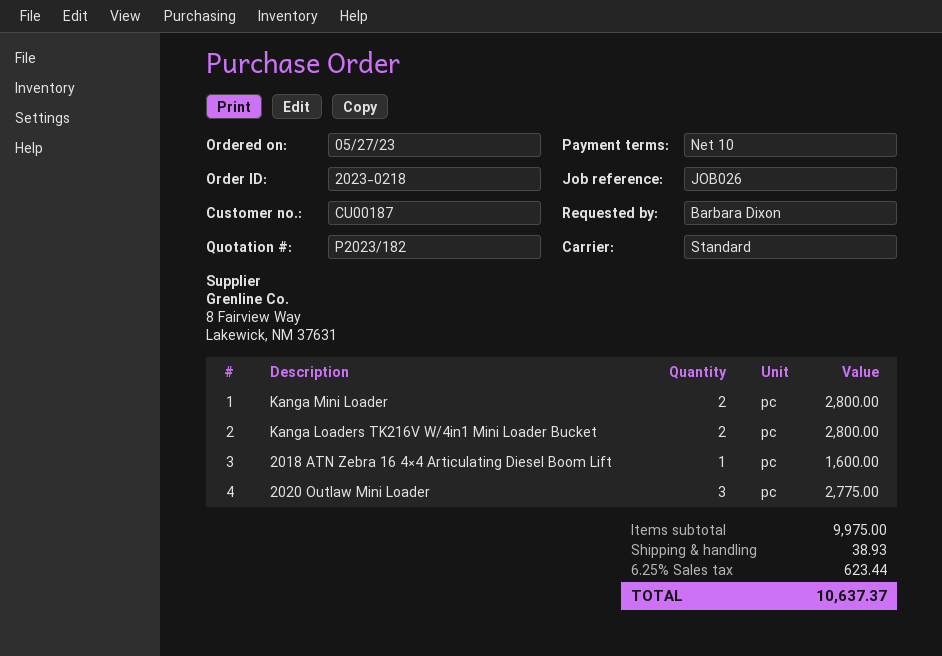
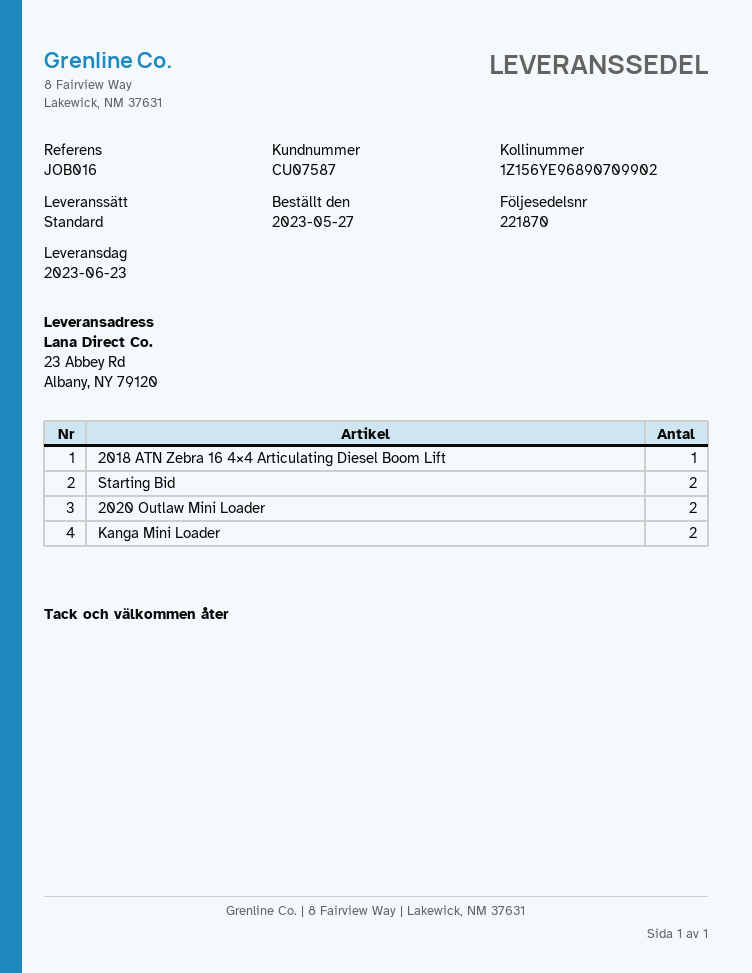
customer number: CU00187 -> CU07587
reference: JOB026 -> JOB016
Kanga Loaders TK216V W/4in1 Mini Loader Bucket: 2 -> none
2020 Outlaw Mini Loader: 3 -> 2
Starting Bid: none -> 2

